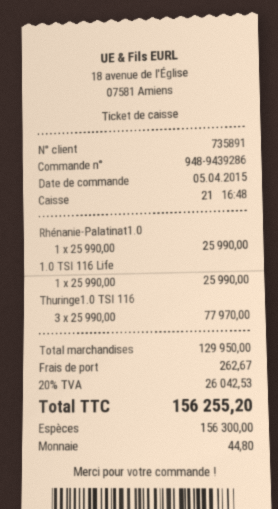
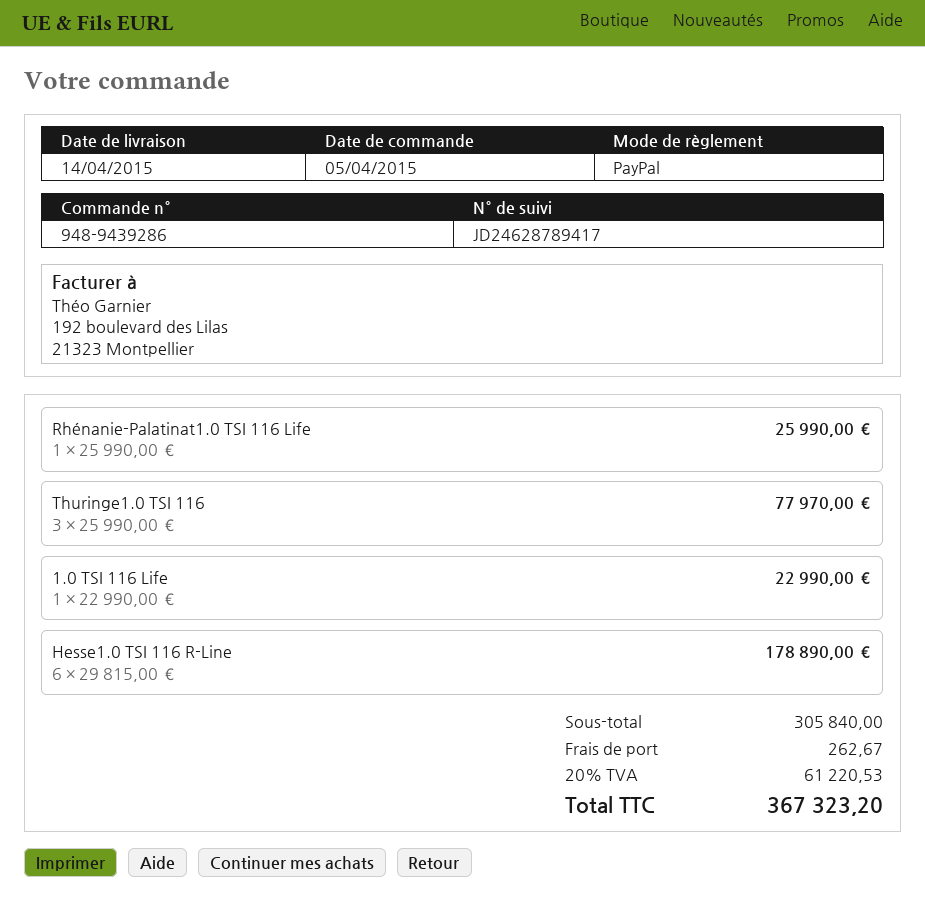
payment method: cash -> PayPal
1.0 TSI 116 Life: 1 x 25990.00 = 25990.00 -> 1 x 22990.00 = 22990.00
Hesse1.0 TSI 116 R-Line: none -> 6 x 29815.00 = 178890.00
subtotal: 129950.00 -> 305840.00
tax: 20% = 26042.53 -> 20% = 61220.53
total: 156255.20 -> 367323.20

